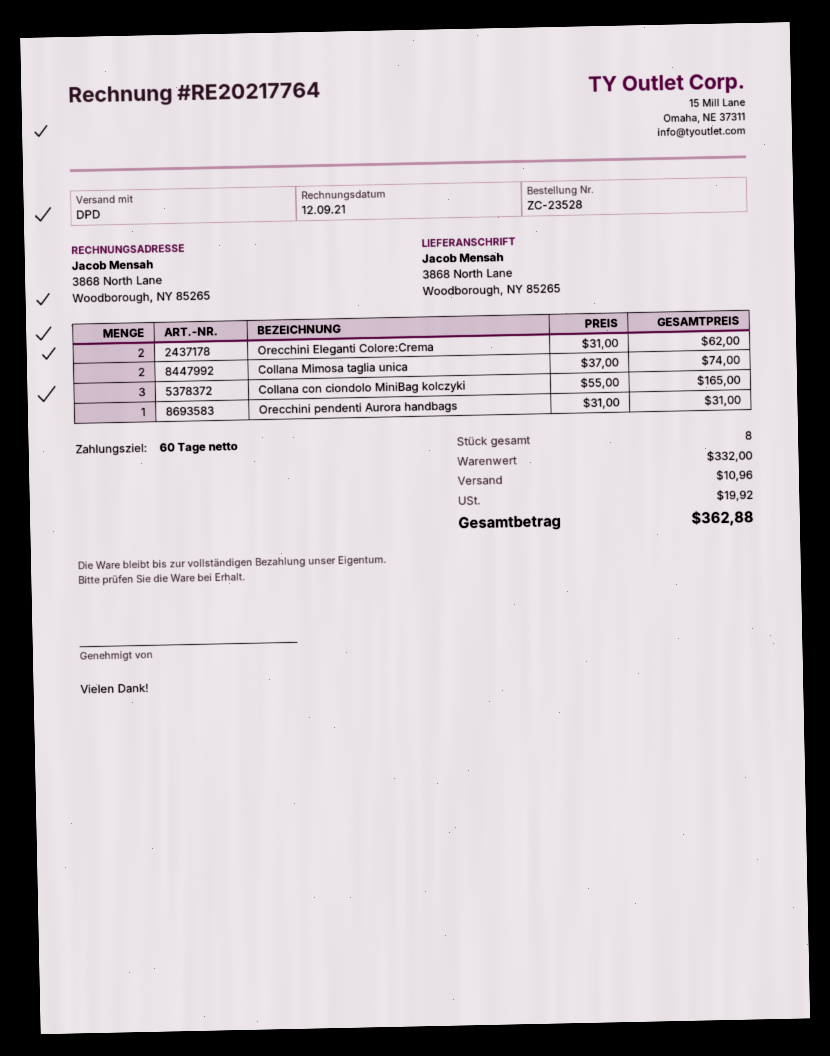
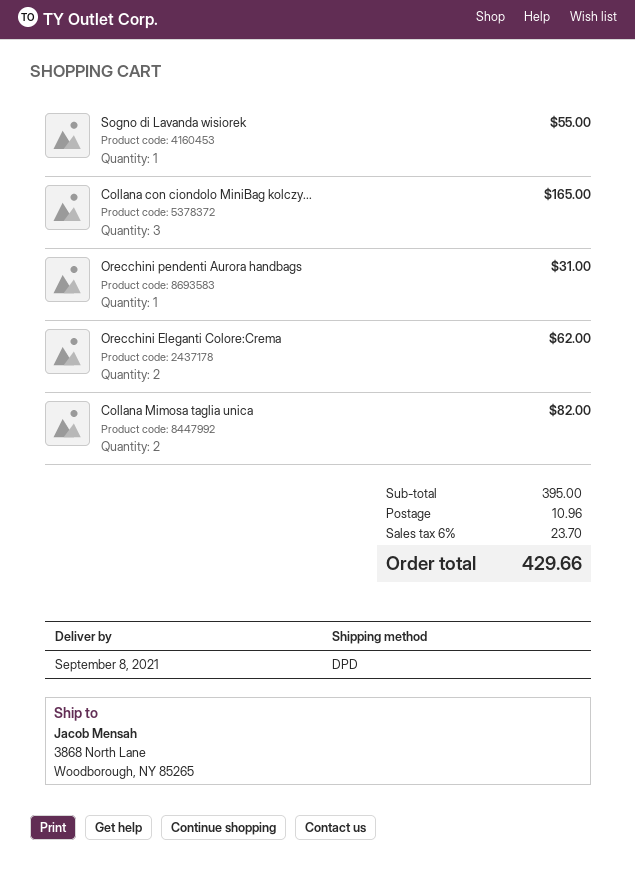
Collana Mimosa taglia unica: 2 for 74.00 -> 2 for 82.00
Sogno di Lavanda wisiorek: none -> 1 for 55.00
subtotal: 332.00 -> 395.00
tax: 19.92 -> 23.70
total: 362.88 -> 429.66

